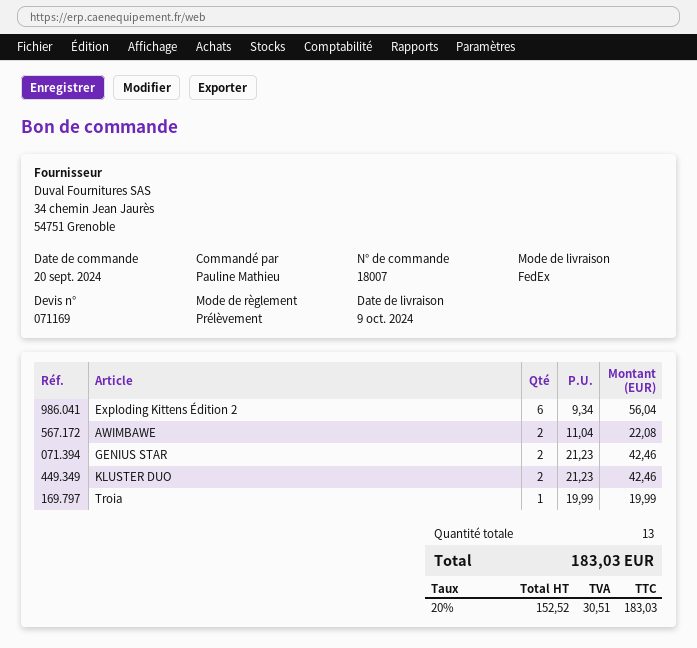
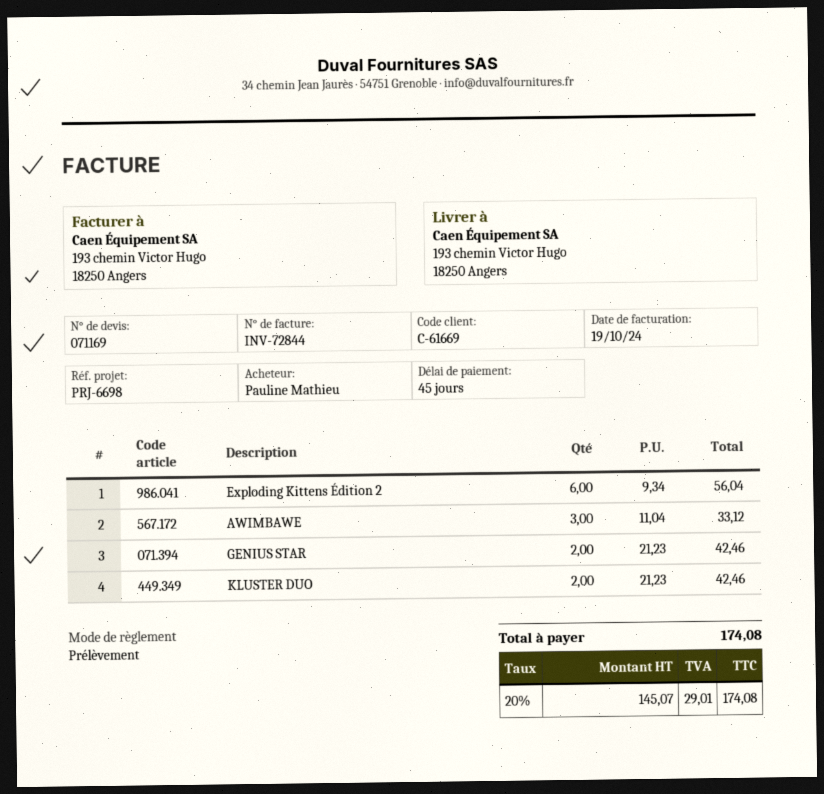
AWIMBAWE: 2 x 11.04 = 22.08 -> 3 x 11.04 = 33.12
Troia: 1 x 19.99 = 19.99 -> none
net: 152.52 -> 145.07
tax: 20% = 30.51 -> 20% = 29.01
total: 183.03 -> 174.08

